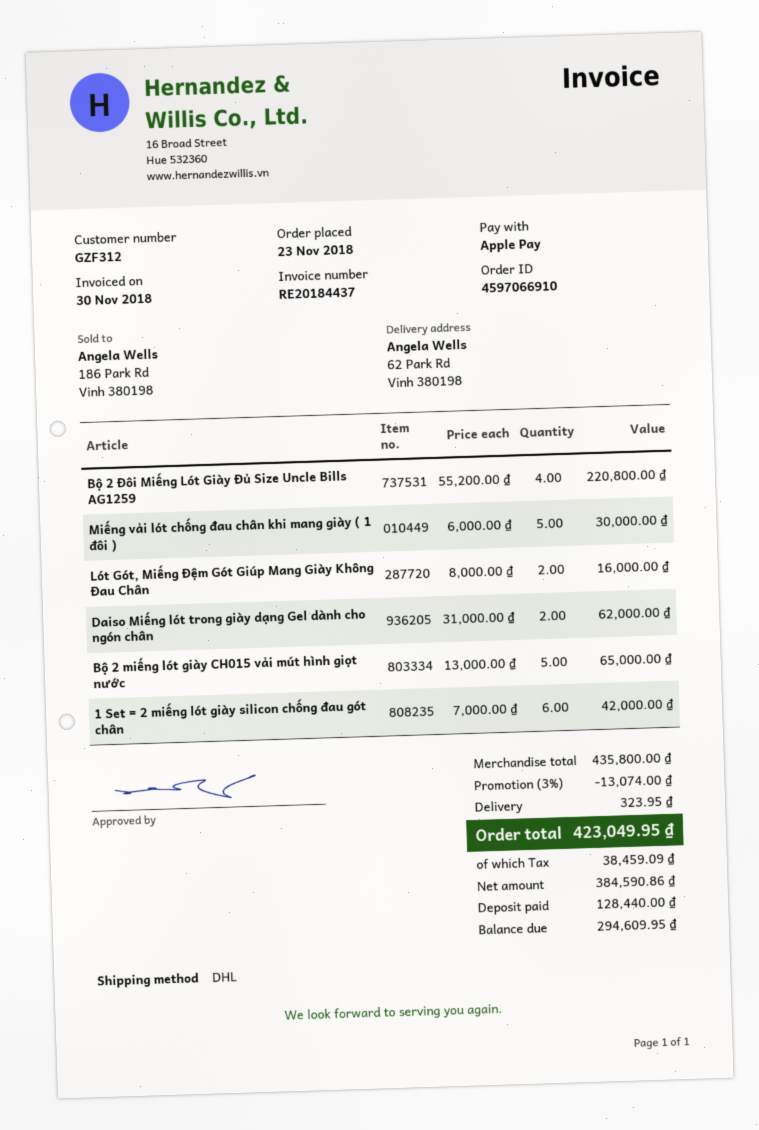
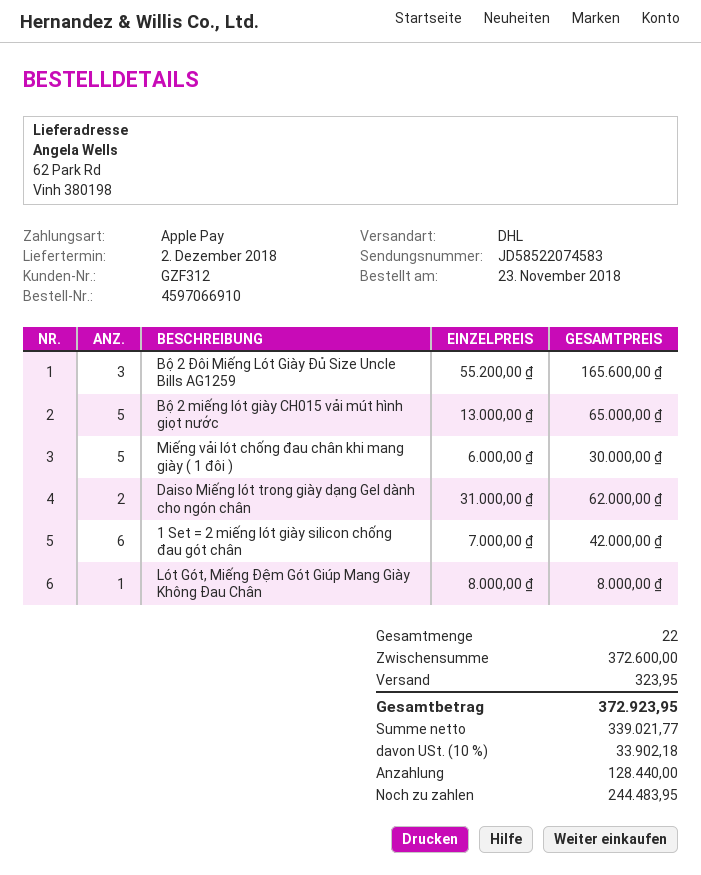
Bộ 2 Đôi Miếng Lót Giày Đủ Size Uncle Bills AG1259: 4 x 55200.00 = 220800.00 -> 3 x 55200.00 = 165600.00
Lót Gót, Miếng Đệm Gót Giúp Mang Giày Không Đau Chân: 2 x 8000.00 = 16000.00 -> 1 x 8000.00 = 8000.00
subtotal: 435800.00 -> 372600.00
discount: 3% = 13074.00 -> none
net: 384590.86 -> 339021.77
tax: 38459.09 -> 33902.18
total: 423049.95 -> 372923.95
balance: 294609.95 -> 244483.95

